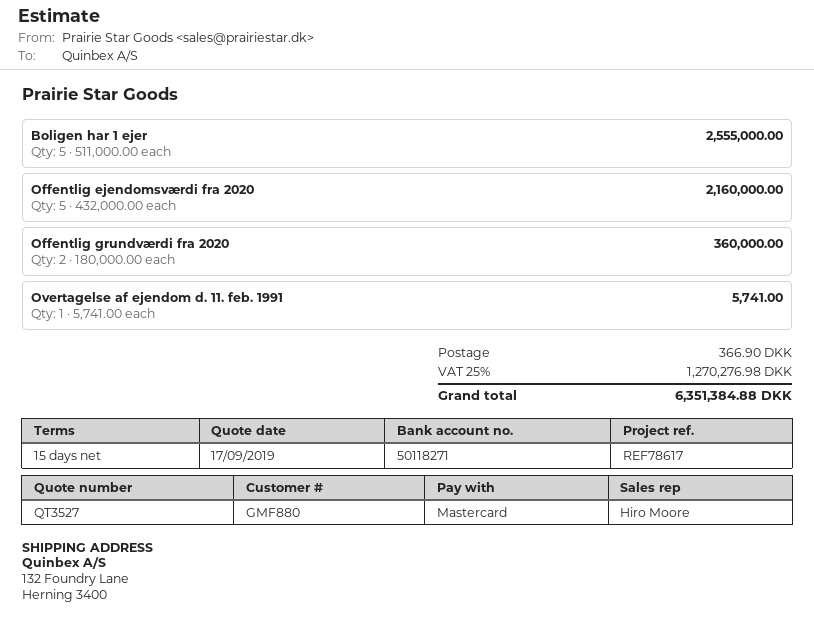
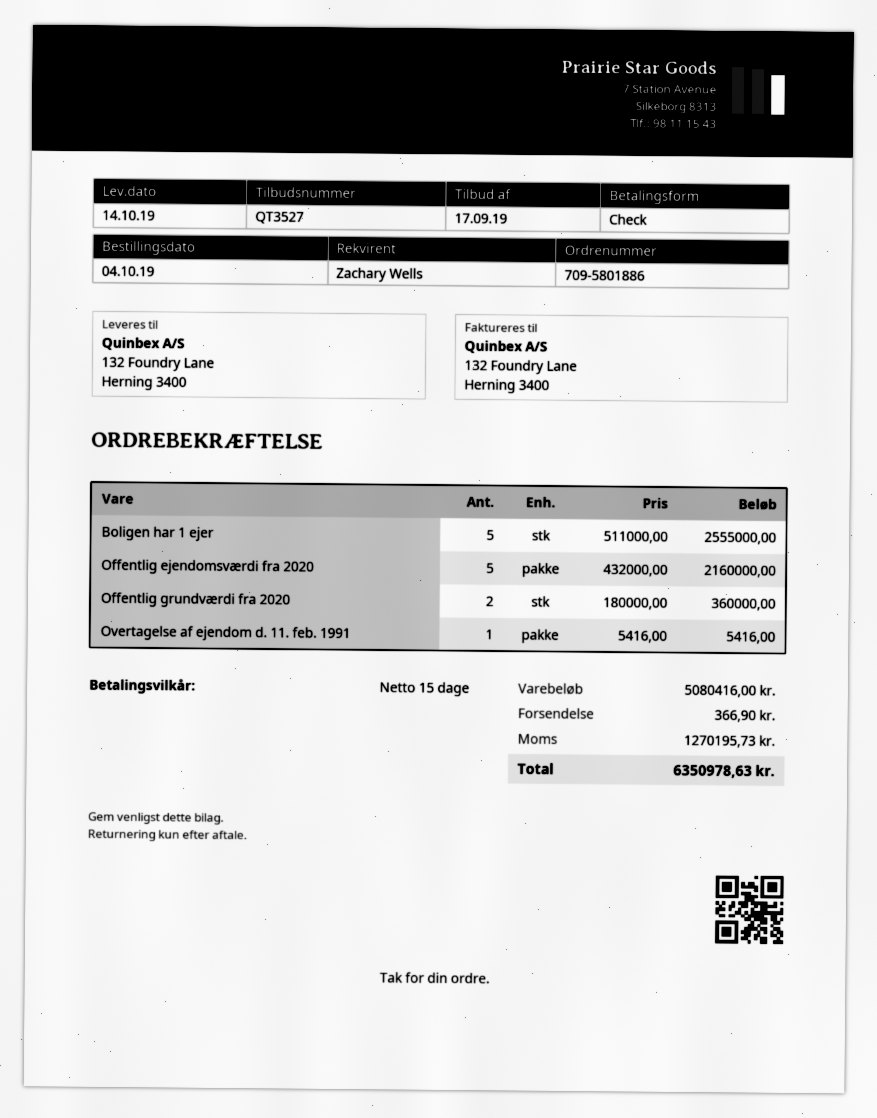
payment method: Mastercard -> cheque
Overtagelse af ejendom d. 11. feb. 1991: 1 x 5741.00 = 5741.00 -> 1 x 5416.00 = 5416.00
tax: 1270276.98 -> 1270195.73
total: 6351384.88 -> 6350978.63

